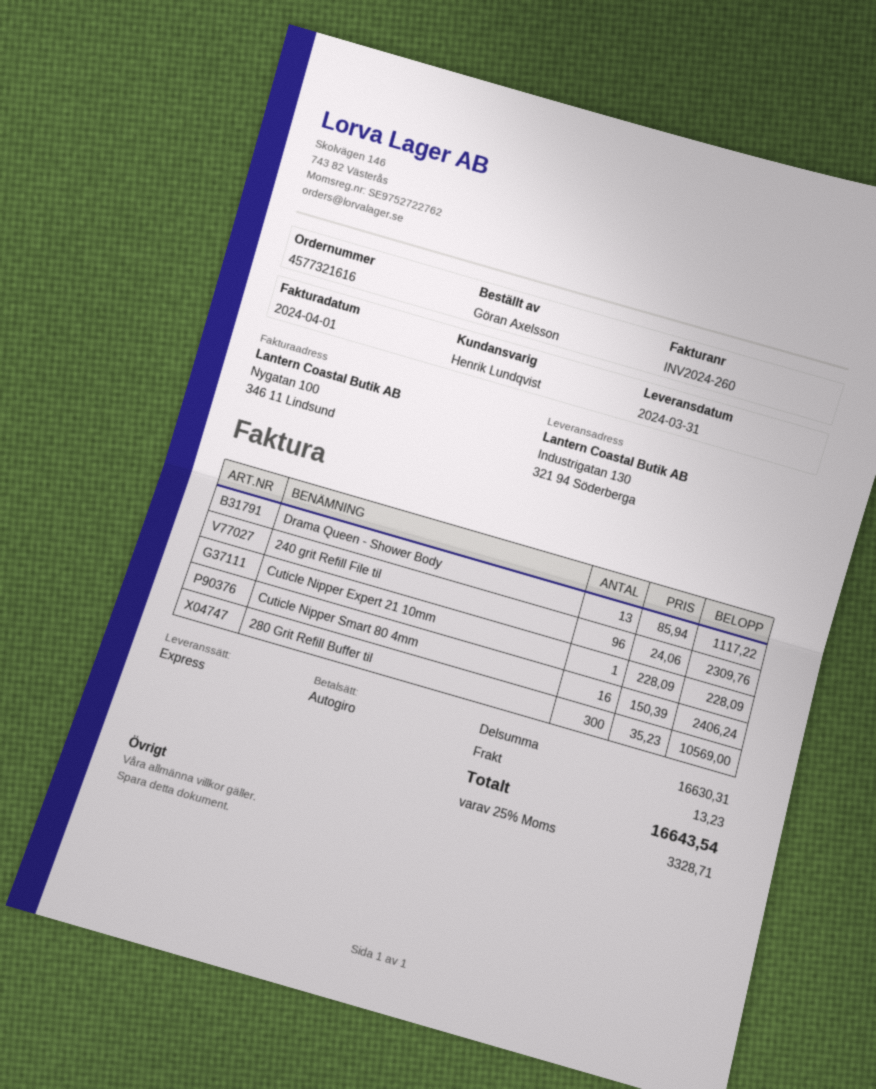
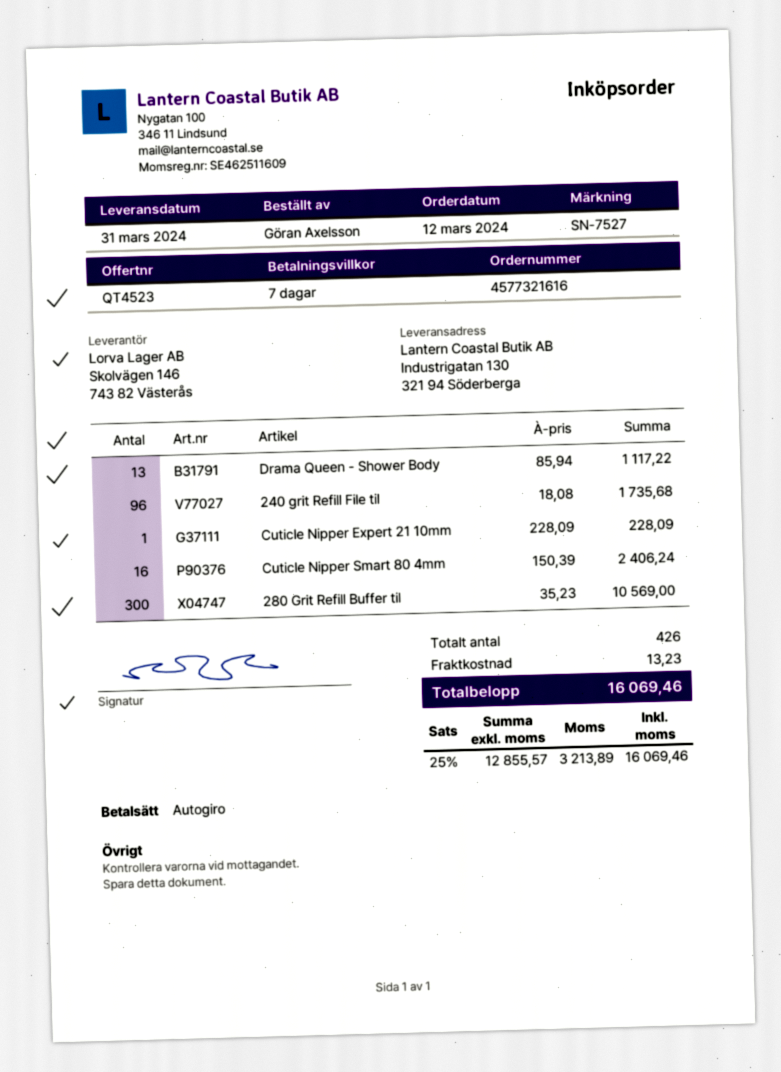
240 grit Refill File til: 96 x 24.06 = 2309.76 -> 96 x 18.08 = 1735.68
tax: 25% = 3328.71 -> 25% = 3213.89
total: 16643.54 -> 16069.46

